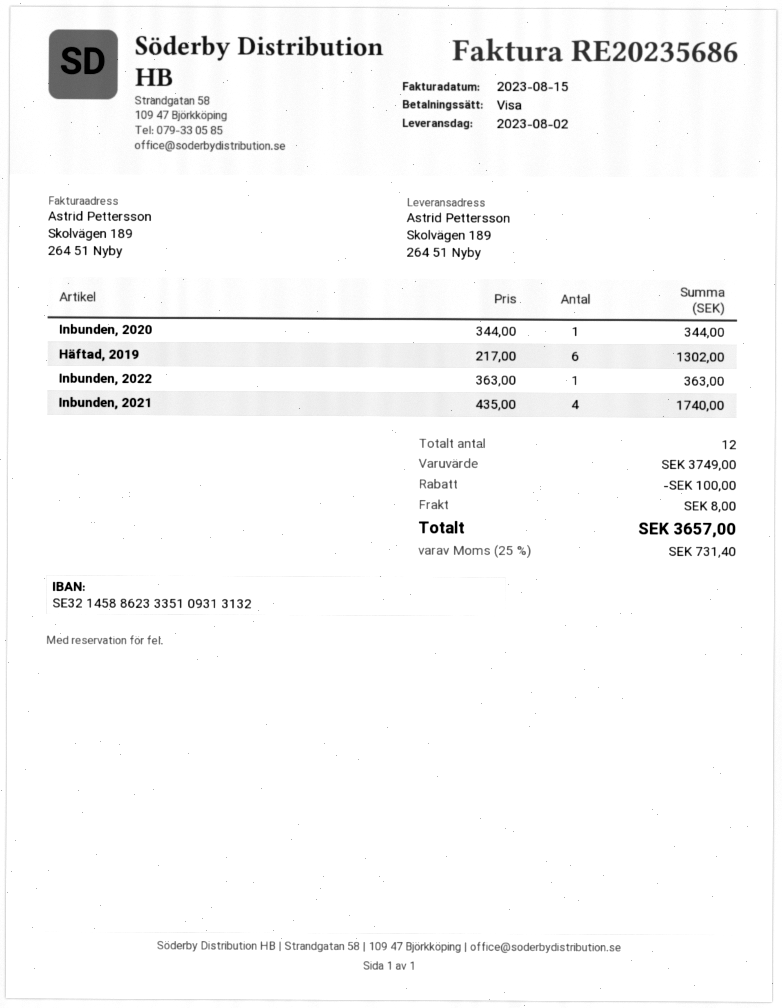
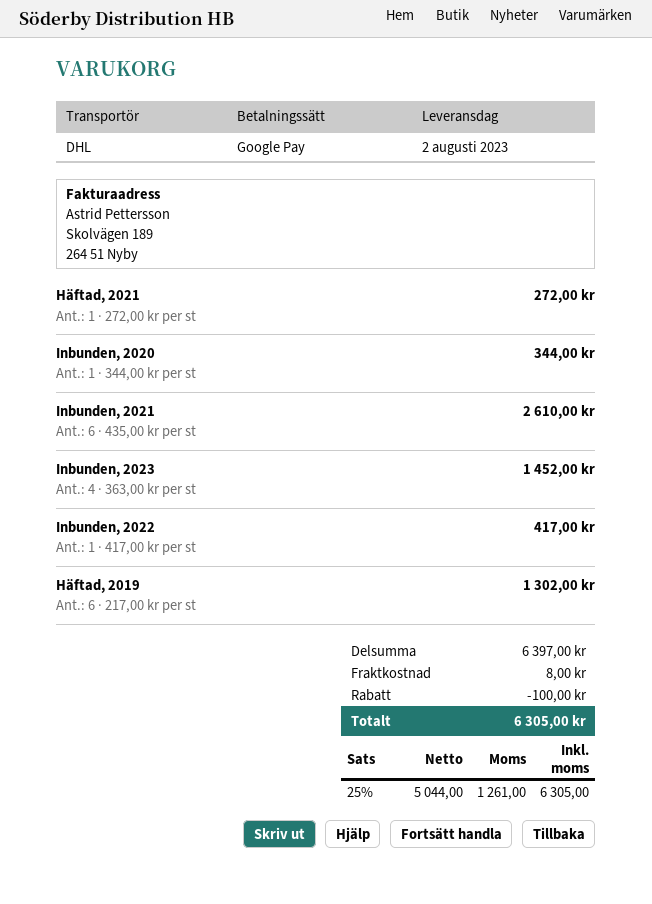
payment method: Visa -> Google Pay
Inbunden, 2022: 1 x 363.00 = 363.00 -> 1 x 417.00 = 417.00
Inbunden, 2021: 4 x 435.00 = 1740.00 -> 6 x 435.00 = 2610.00
Häftad, 2021: none -> 1 x 272.00 = 272.00
Inbunden, 2023: none -> 4 x 363.00 = 1452.00
subtotal: 3749.00 -> 6397.00
tax: 25% = 731.40 -> 25% = 1261.00
total: 3657.00 -> 6305.00

